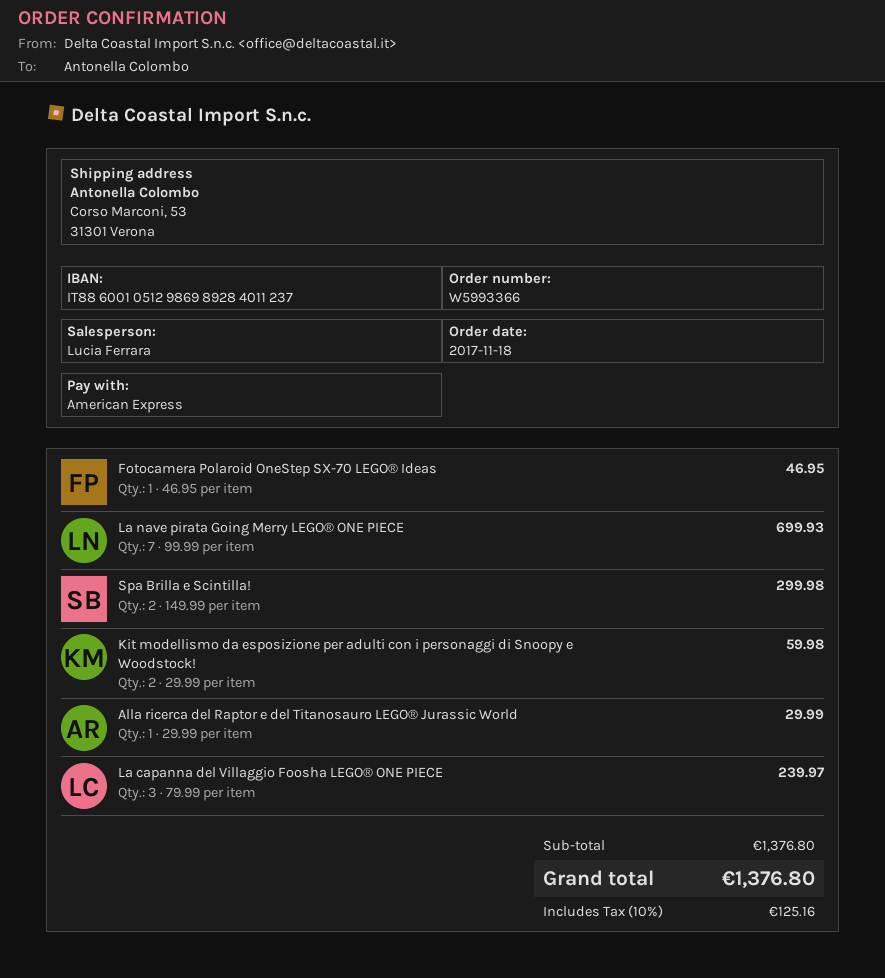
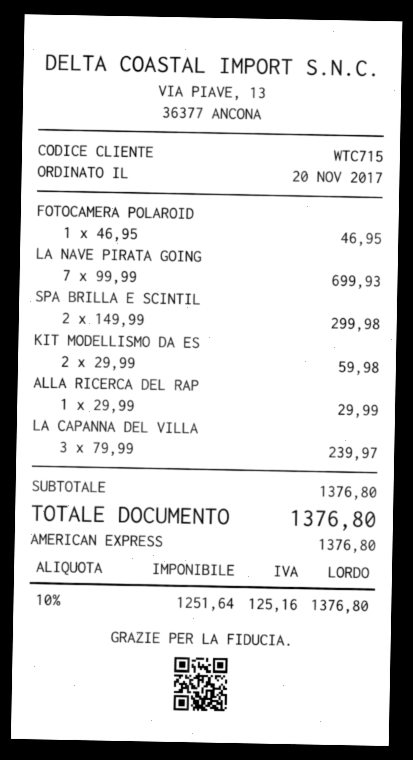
order date: 2017-11-18 -> 2017-11-20

